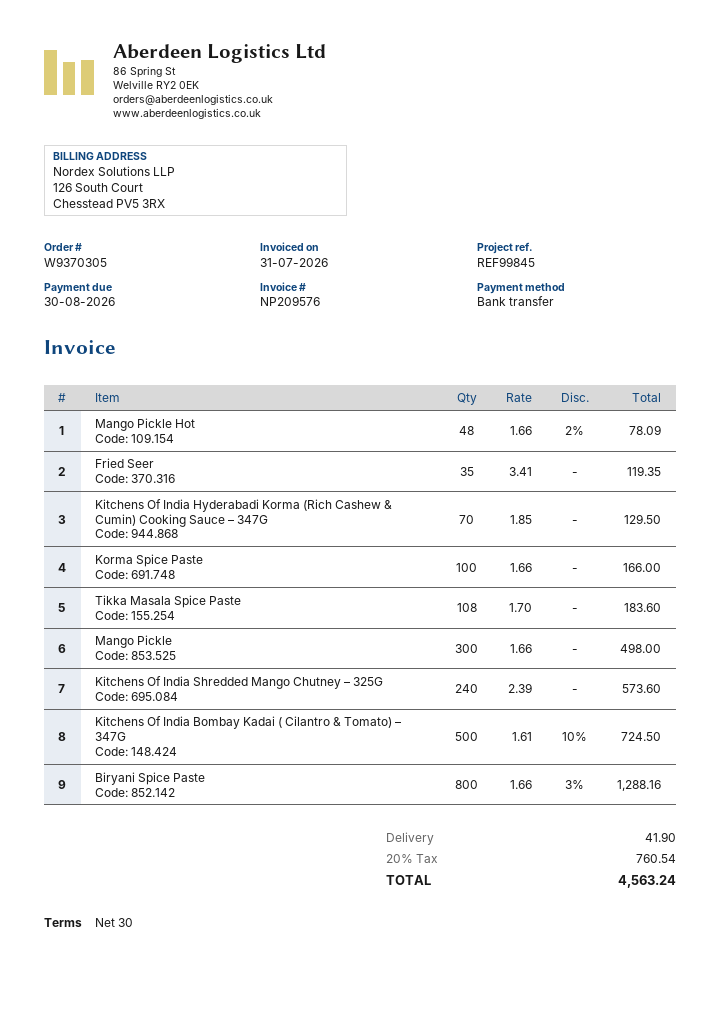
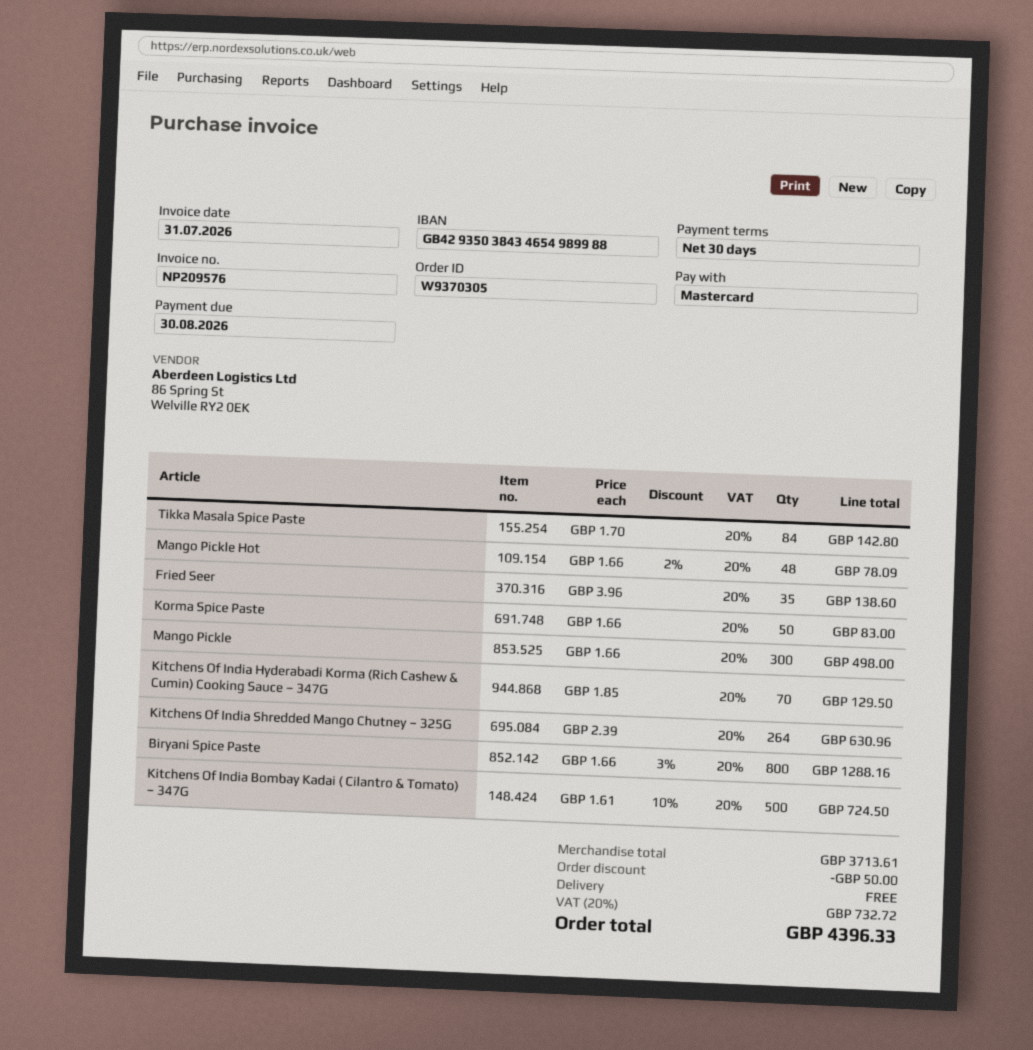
payment method: bank transfer -> Mastercard
Fried Seer: 35 x 3.41 = 119.35 -> 35 x 3.96 = 138.60
Korma Spice Paste: 100 x 1.66 = 166.00 -> 50 x 1.66 = 83.00
Tikka Masala Spice Paste: 108 x 1.70 = 183.60 -> 84 x 1.70 = 142.80
Kitchens Of India Shredded Mango Chutney – 325G: 240 x 2.39 = 573.60 -> 264 x 2.39 = 630.96
discount: none -> 50.00
shipping: 41.90 -> 0.00
tax: 20% = 760.54 -> 20% = 732.72
total: 4563.24 -> 4396.33

